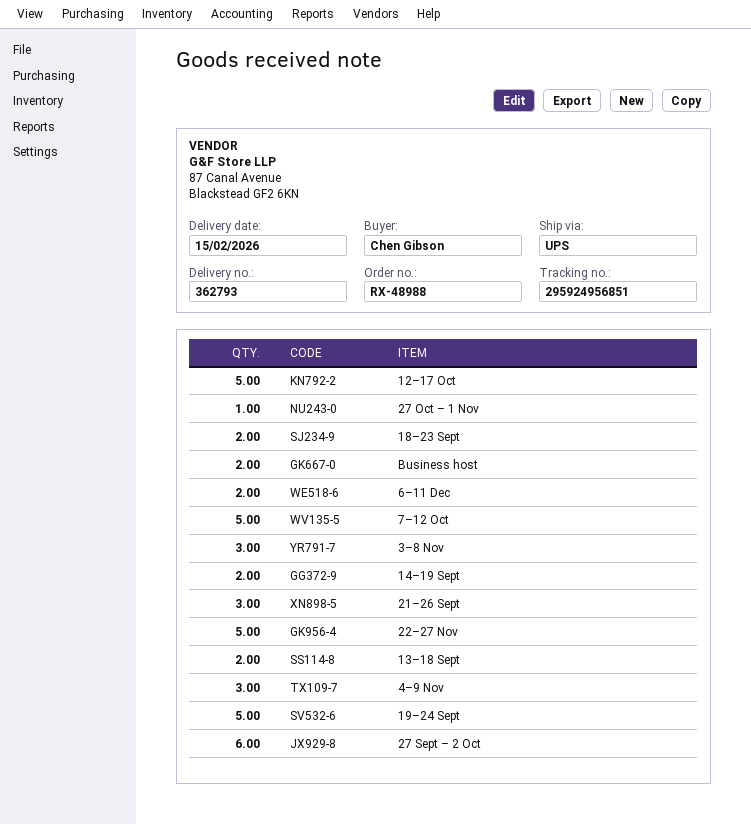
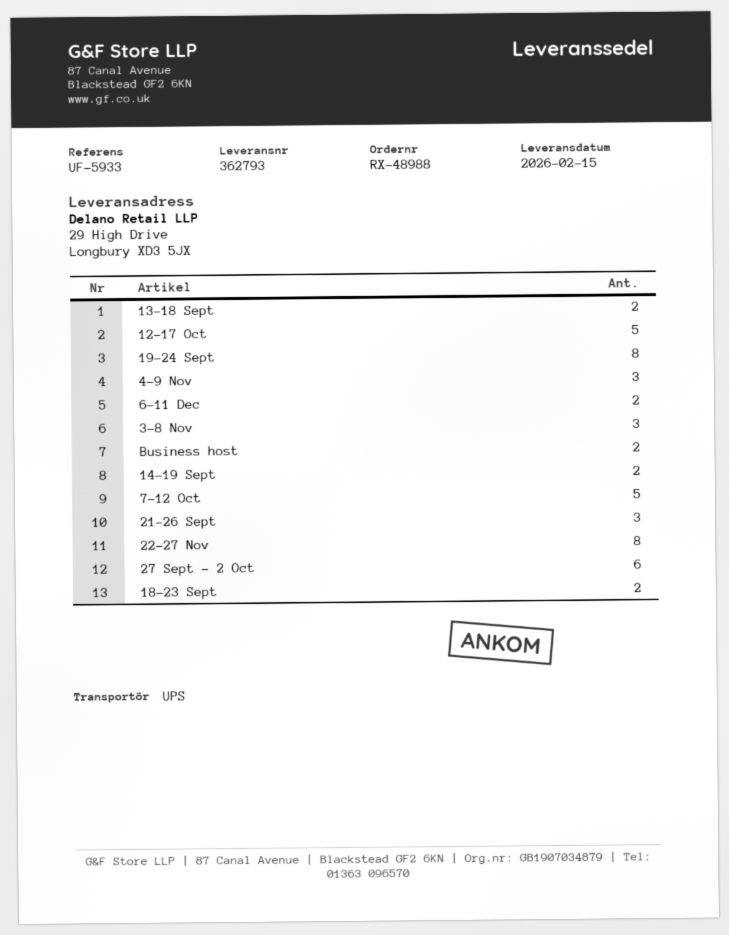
27 Oct – 1 Nov: 1 -> none
22–27 Nov: 5 -> 8
19–24 Sept: 5 -> 8

